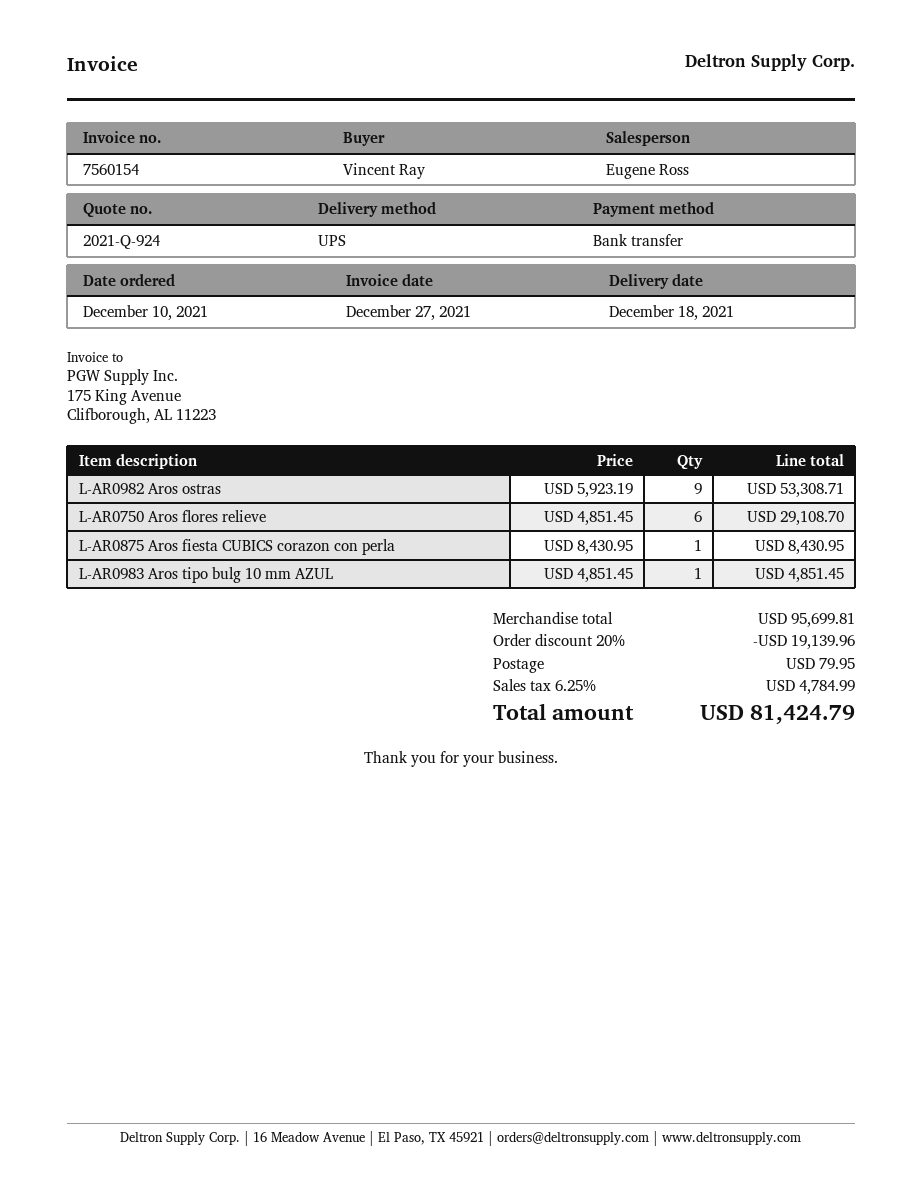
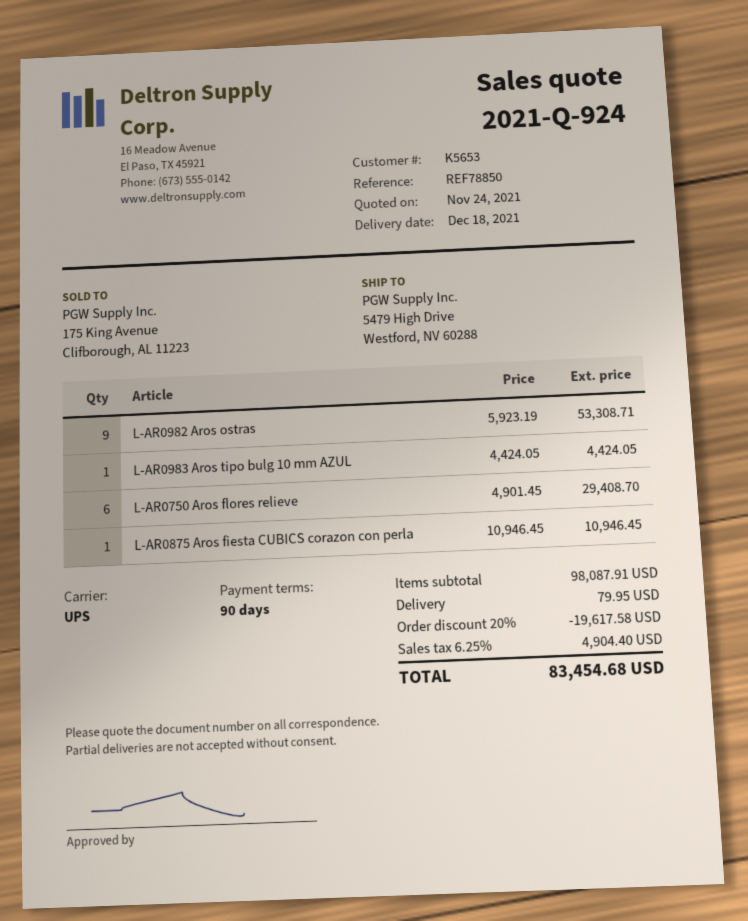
L-AR0750 Aros flores relieve: 6 x 4851.45 = 29108.70 -> 6 x 4901.45 = 29408.70
L-AR0875 Aros fiesta CUBICS corazon con perla: 1 x 8430.95 = 8430.95 -> 1 x 10946.45 = 10946.45
L-AR0983 Aros tipo bulg 10 mm AZUL: 1 x 4851.45 = 4851.45 -> 1 x 4424.05 = 4424.05
subtotal: 95699.81 -> 98087.91
discount: 20% = 19139.96 -> 20% = 19617.58
tax: 6.25% = 4784.99 -> 6.25% = 4904.40
total: 81424.79 -> 83454.68

